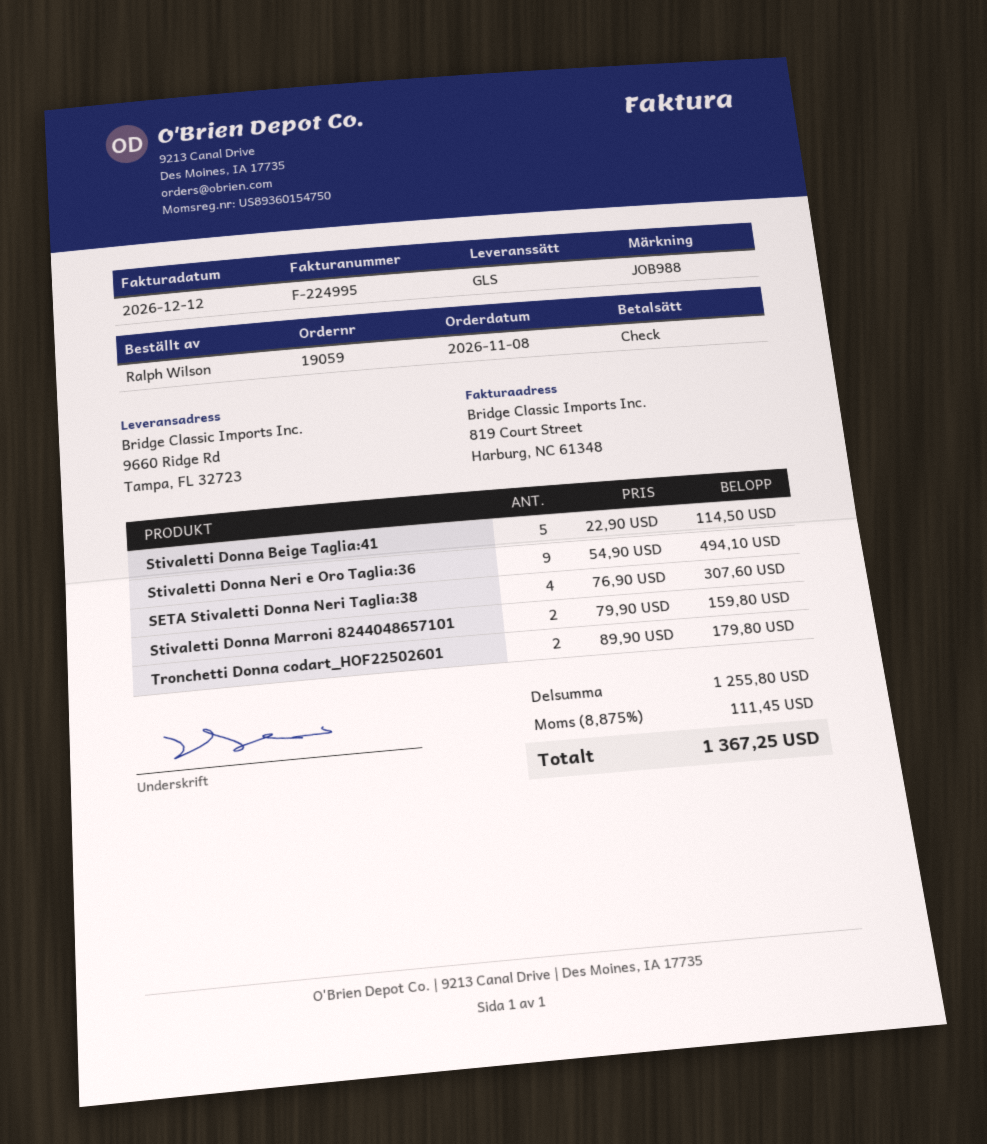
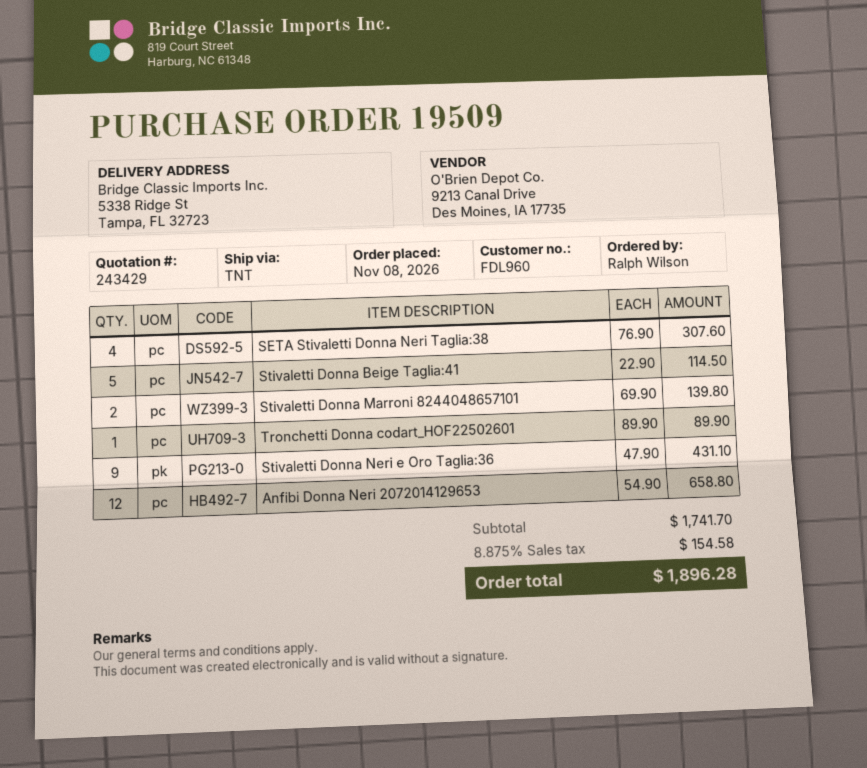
order number: 19059 -> 19509
shipping method: GLS -> TNT
ship to: 9660 Ridge Rd, Tampa, FL 32723 -> 5338 Ridge St, Tampa, FL 32723
Stivaletti Donna Neri e Oro Taglia:36: 9 x 54.90 = 494.10 -> 9 x 47.90 = 431.10
Stivaletti Donna Marroni 8244048657101: 2 x 79.90 = 159.80 -> 2 x 69.90 = 139.80
Tronchetti Donna codart_HOF22502601: 2 x 89.90 = 179.80 -> 1 x 89.90 = 89.90
Anfibi Donna Neri 2072014129653: none -> 12 x 54.90 = 658.80
subtotal: 1255.80 -> 1741.70
tax: 8.875% = 111.45 -> 8.875% = 154.58
total: 1367.25 -> 1896.28

